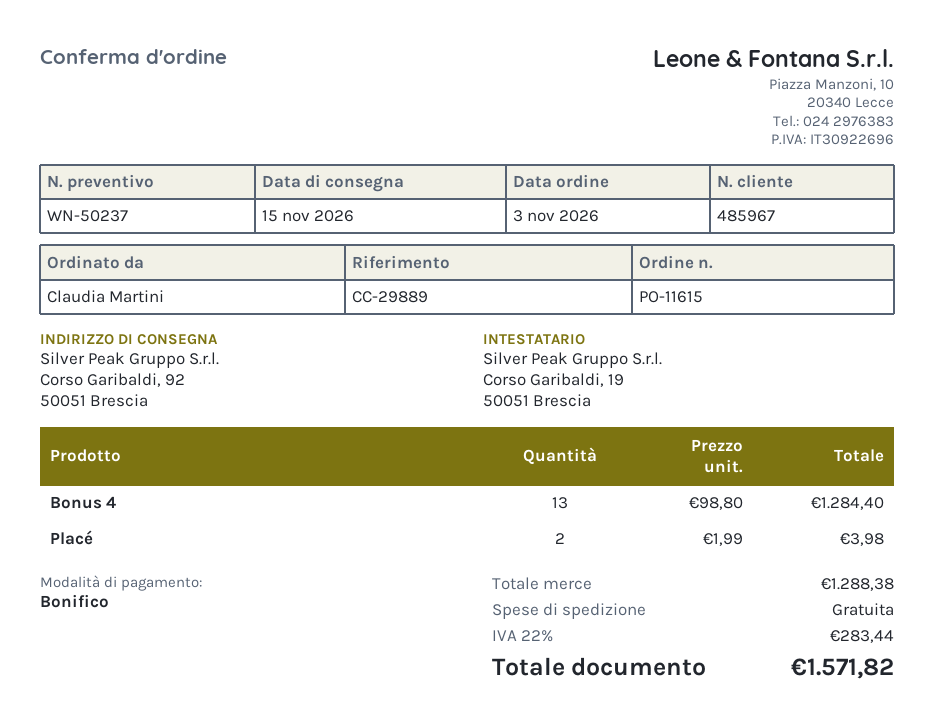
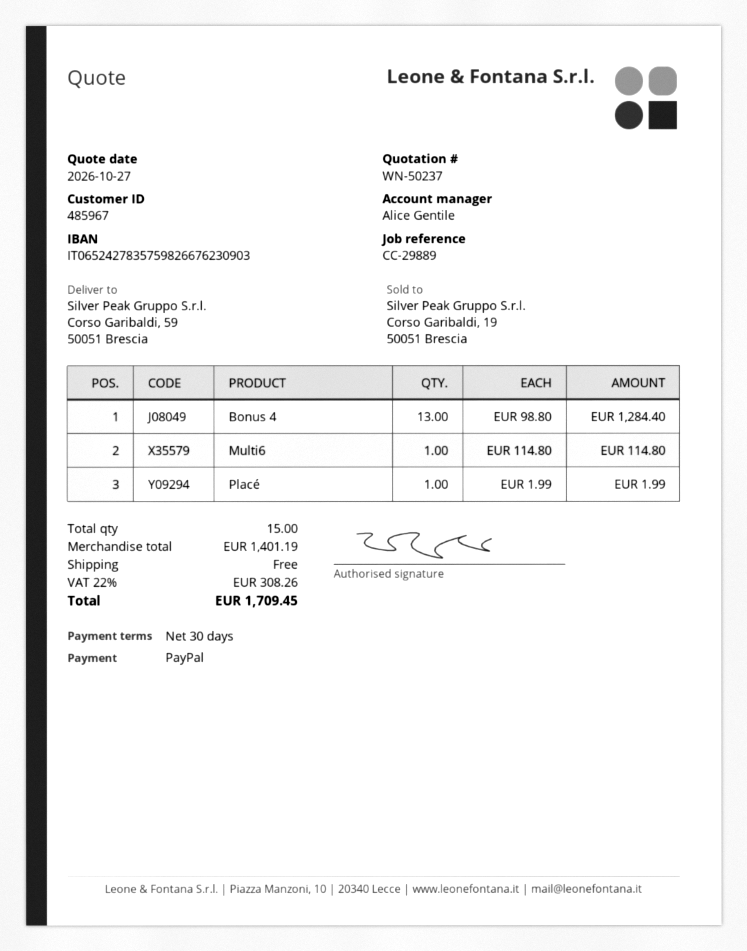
payment method: bank transfer -> PayPal
ship to: Corso Garibaldi, 92, 50051 Brescia -> Corso Garibaldi, 59, 50051 Brescia
Placé: 2 x 1.99 = 3.98 -> 1 x 1.99 = 1.99
Multi6: none -> 1 x 114.80 = 114.80
subtotal: 1288.38 -> 1401.19
tax: 22% = 283.44 -> 22% = 308.26
total: 1571.82 -> 1709.45

